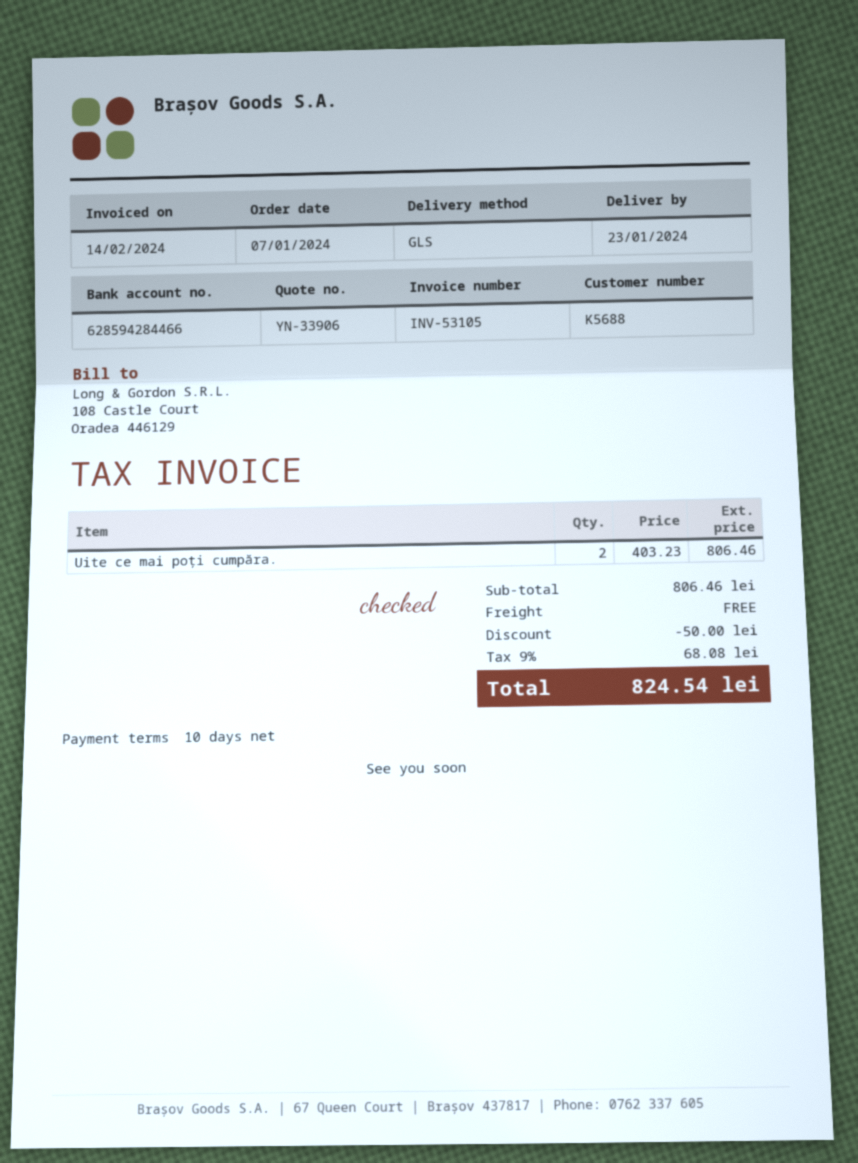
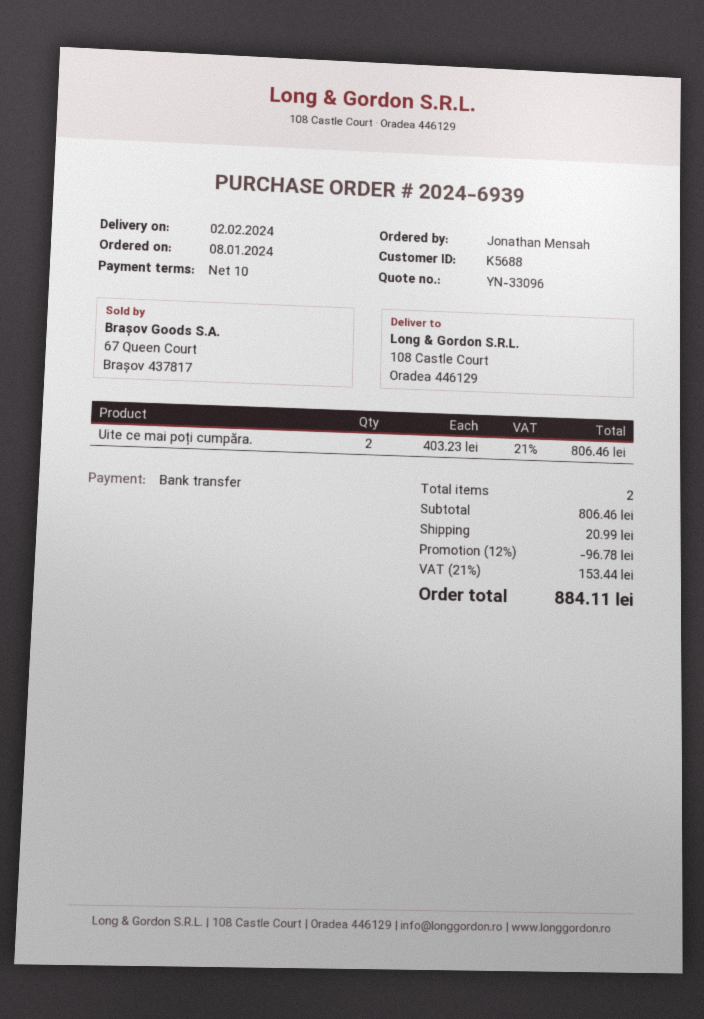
quote number: YN-33906 -> YN-33096
order date: 2024-01-07 -> 2024-01-08
delivery date: 2024-01-23 -> 2024-02-02
discount: 50.00 -> 96.78
shipping: 0.00 -> 20.99
tax: 9% = 68.08 -> 21% = 153.44
total: 824.54 -> 884.11

